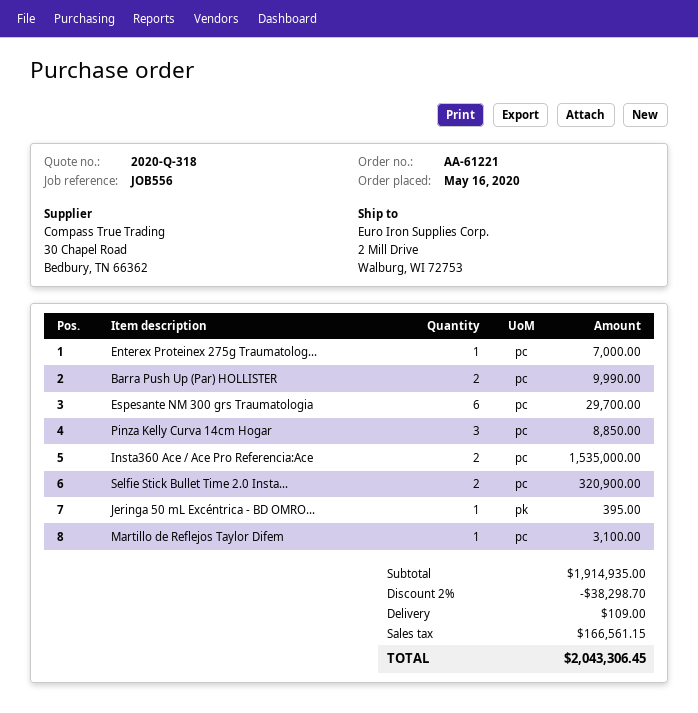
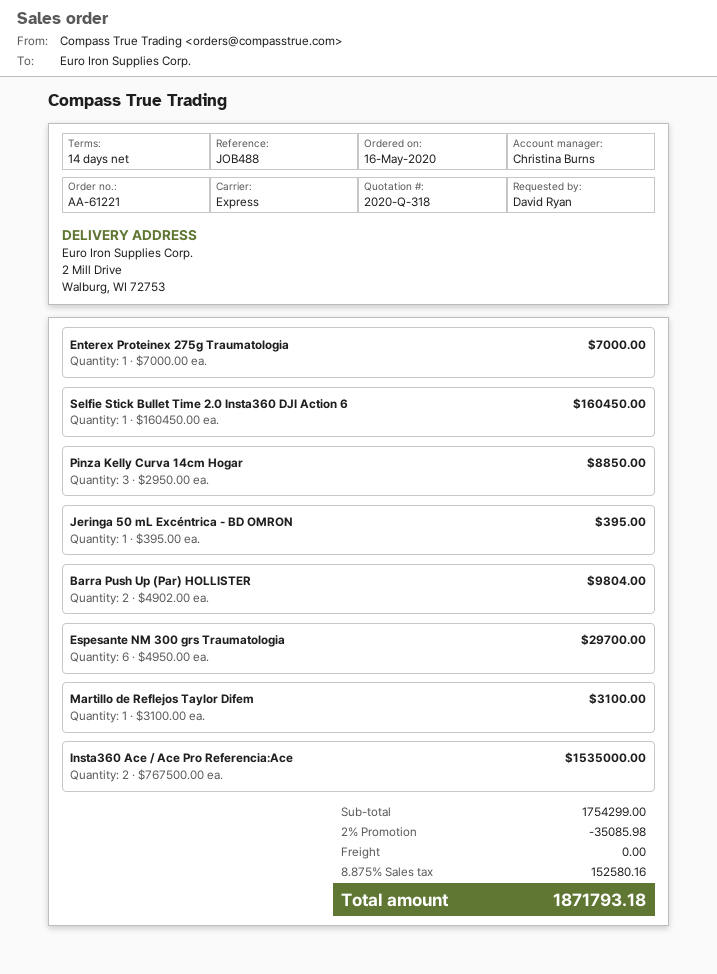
reference: JOB556 -> JOB488
Barra Push Up (Par) HOLLISTER: 2 for 9990.00 -> 2 for 9804.00
Selfie Stick Bullet Time 2.0 Insta...: 2 for 320900.00 -> 1 for 160450.00
subtotal: 1914935.00 -> 1754299.00
discount: 2% = 38298.70 -> 2% = 35085.98
shipping: 109.00 -> 0.00
tax: 166561.15 -> 152580.16
total: 2043306.45 -> 1871793.18

